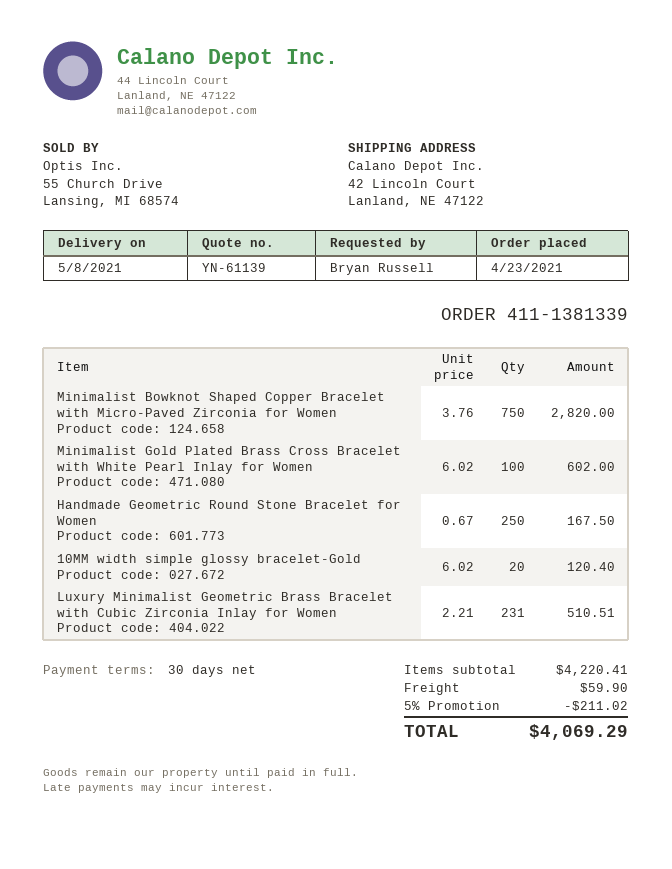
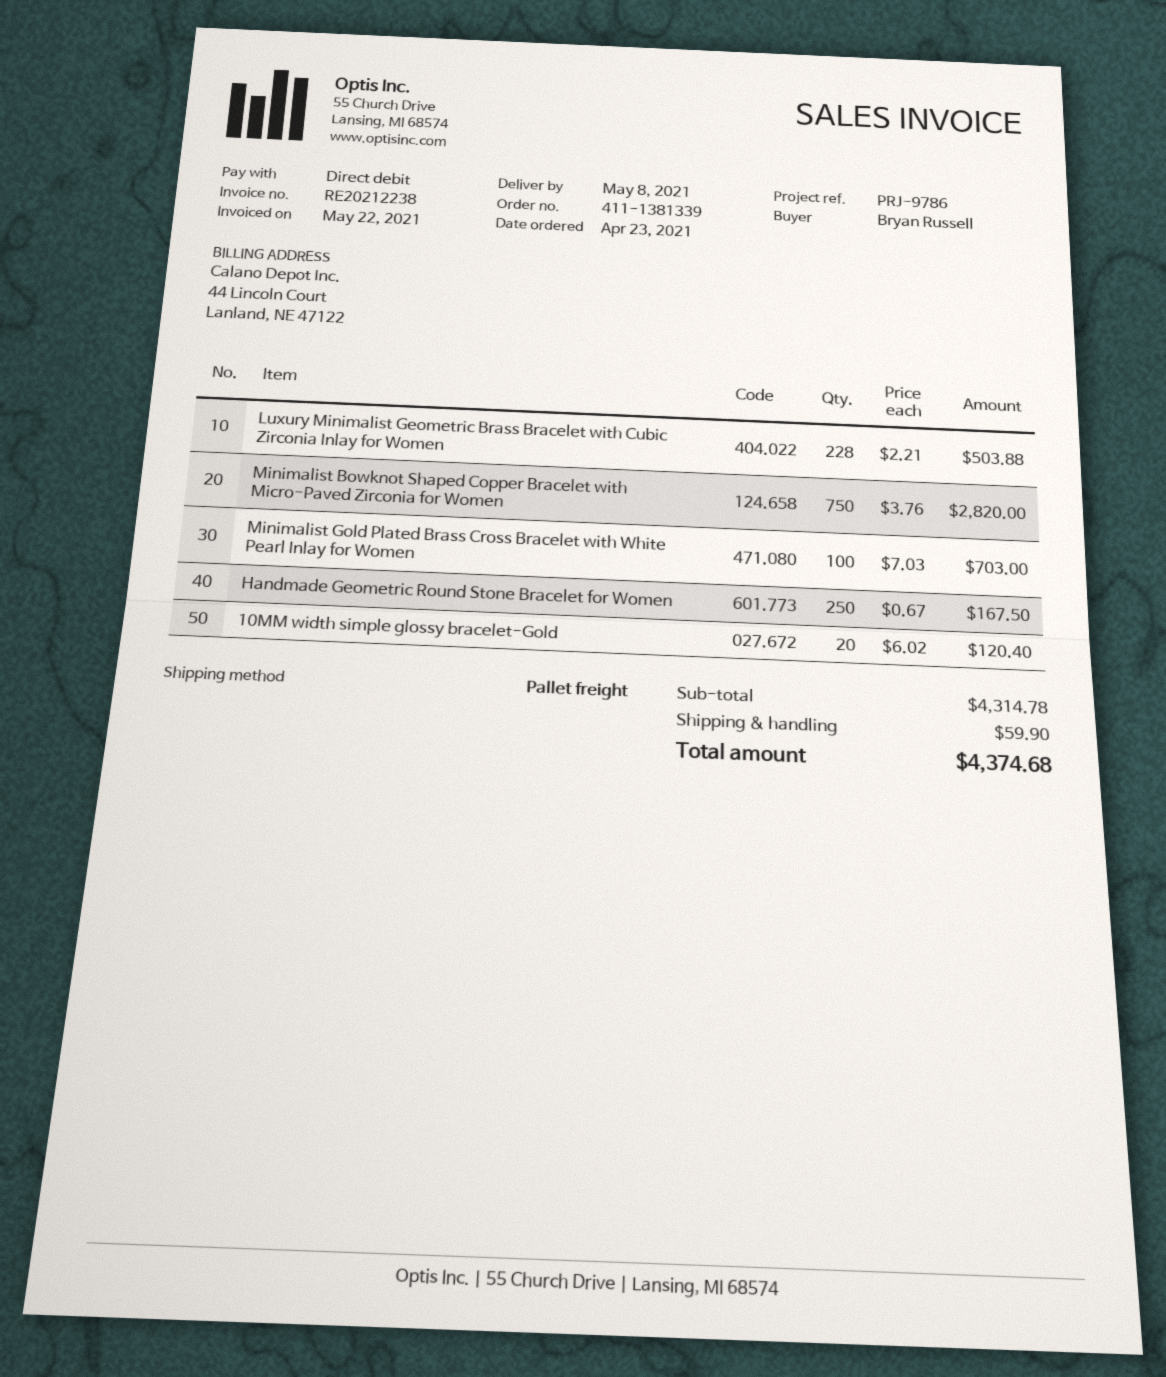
Minimalist Gold Plated Brass Cross Bracelet with White Pearl Inlay for Women: 100 x 6.02 = 602.00 -> 100 x 7.03 = 703.00
Luxury Minimalist Geometric Brass Bracelet with Cubic Zirconia Inlay for Women: 231 x 2.21 = 510.51 -> 228 x 2.21 = 503.88
subtotal: 4220.41 -> 4314.78
discount: 5% = 211.02 -> none
total: 4069.29 -> 4374.68

